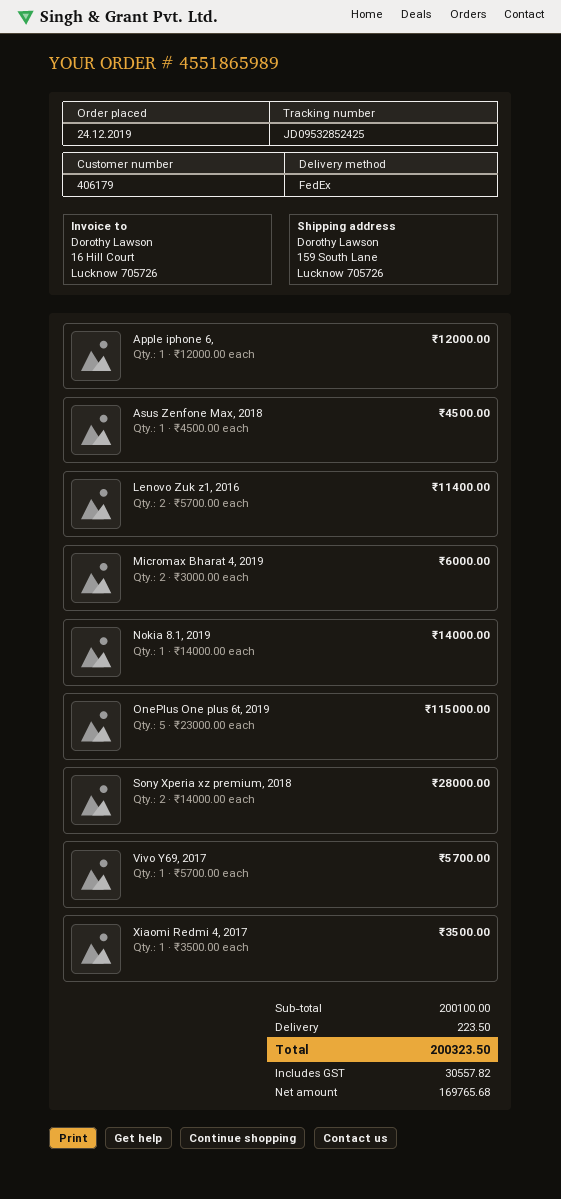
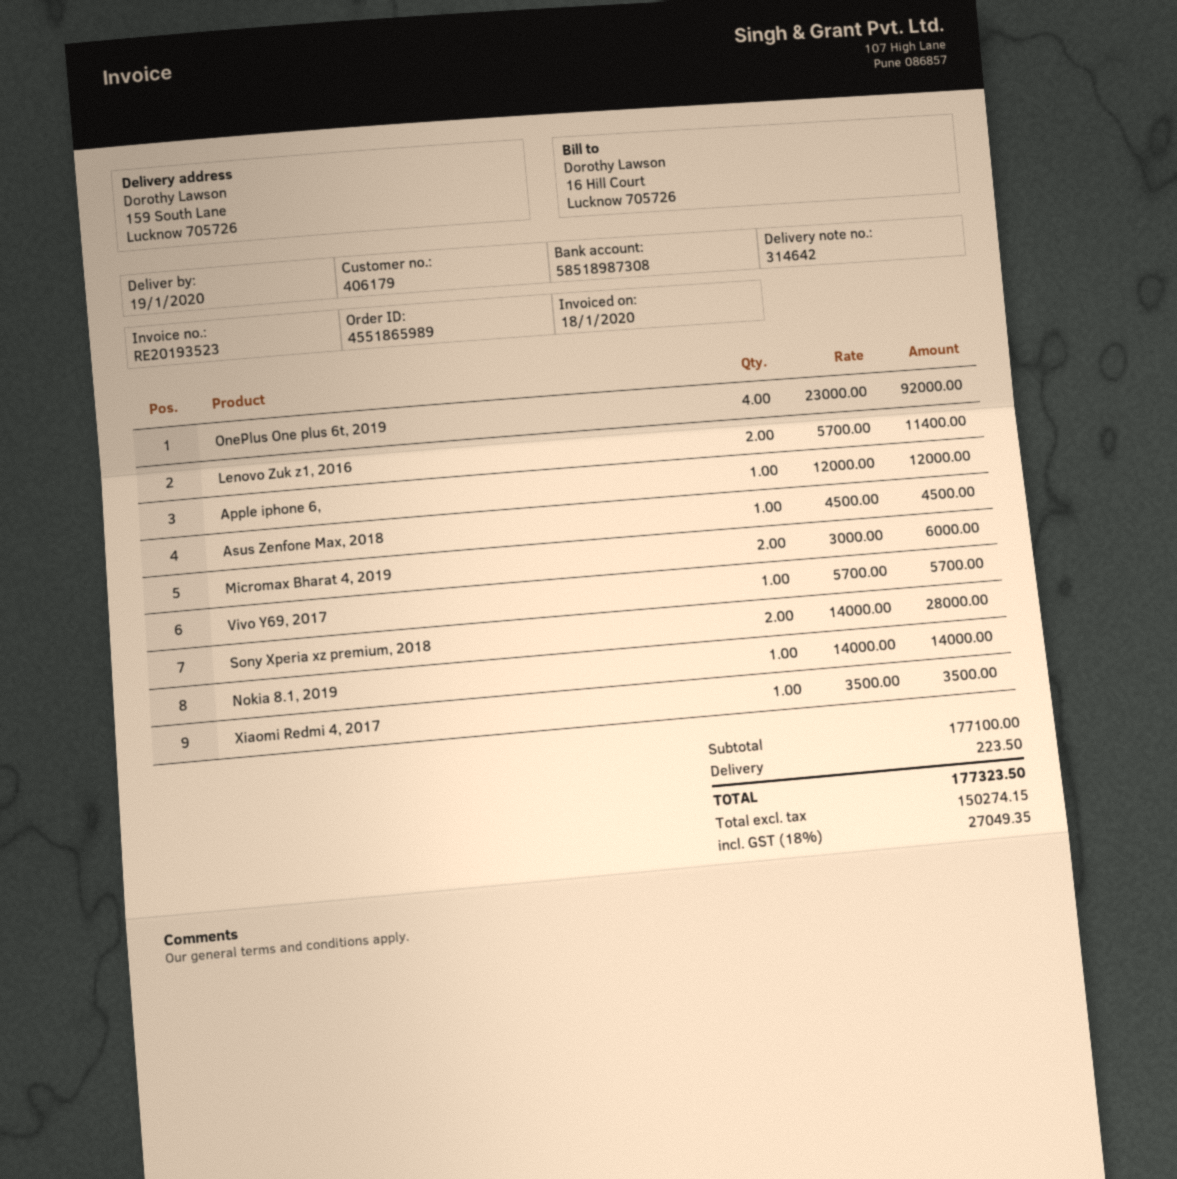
OnePlus One plus 6t, 2019: 5 x 23000.00 = 115000.00 -> 4 x 23000.00 = 92000.00
subtotal: 200100.00 -> 177100.00
net: 169765.68 -> 150274.15
tax: 30557.82 -> 27049.35
total: 200323.50 -> 177323.50

